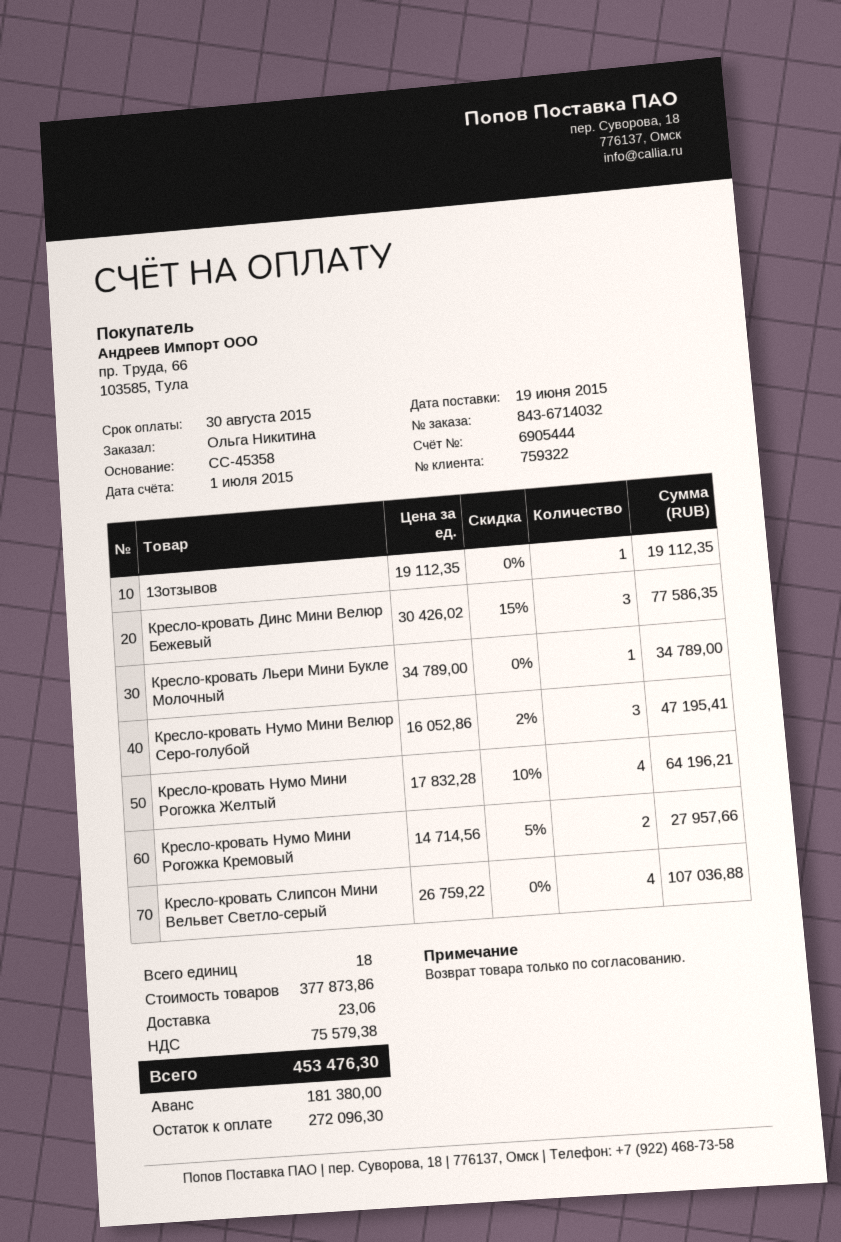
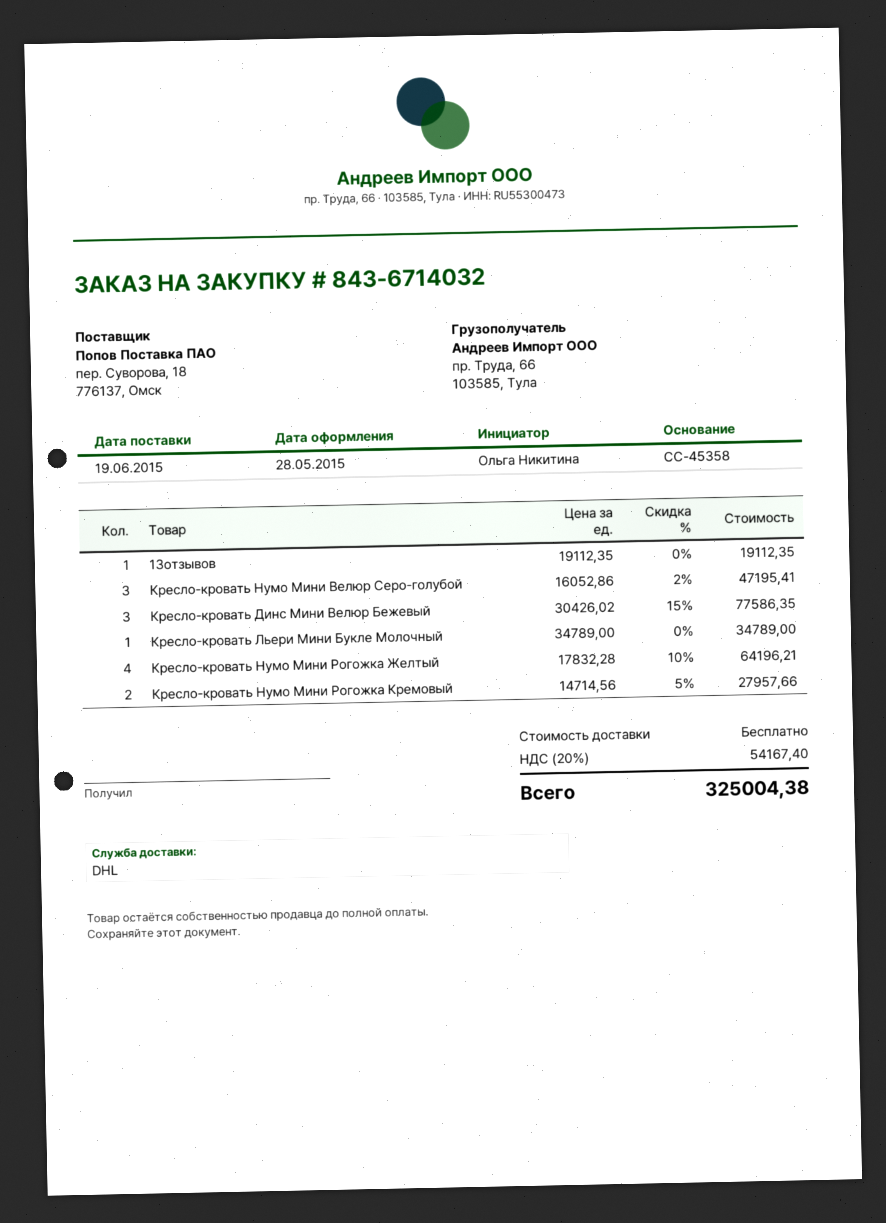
Кресло-кровать Слипсон Мини Вельвет Светло-серый: 4 x 26759.22 = 107036.88 -> none
shipping: 23.06 -> 0.00
tax: 75579.38 -> 54167.40
total: 453476.30 -> 325004.38

